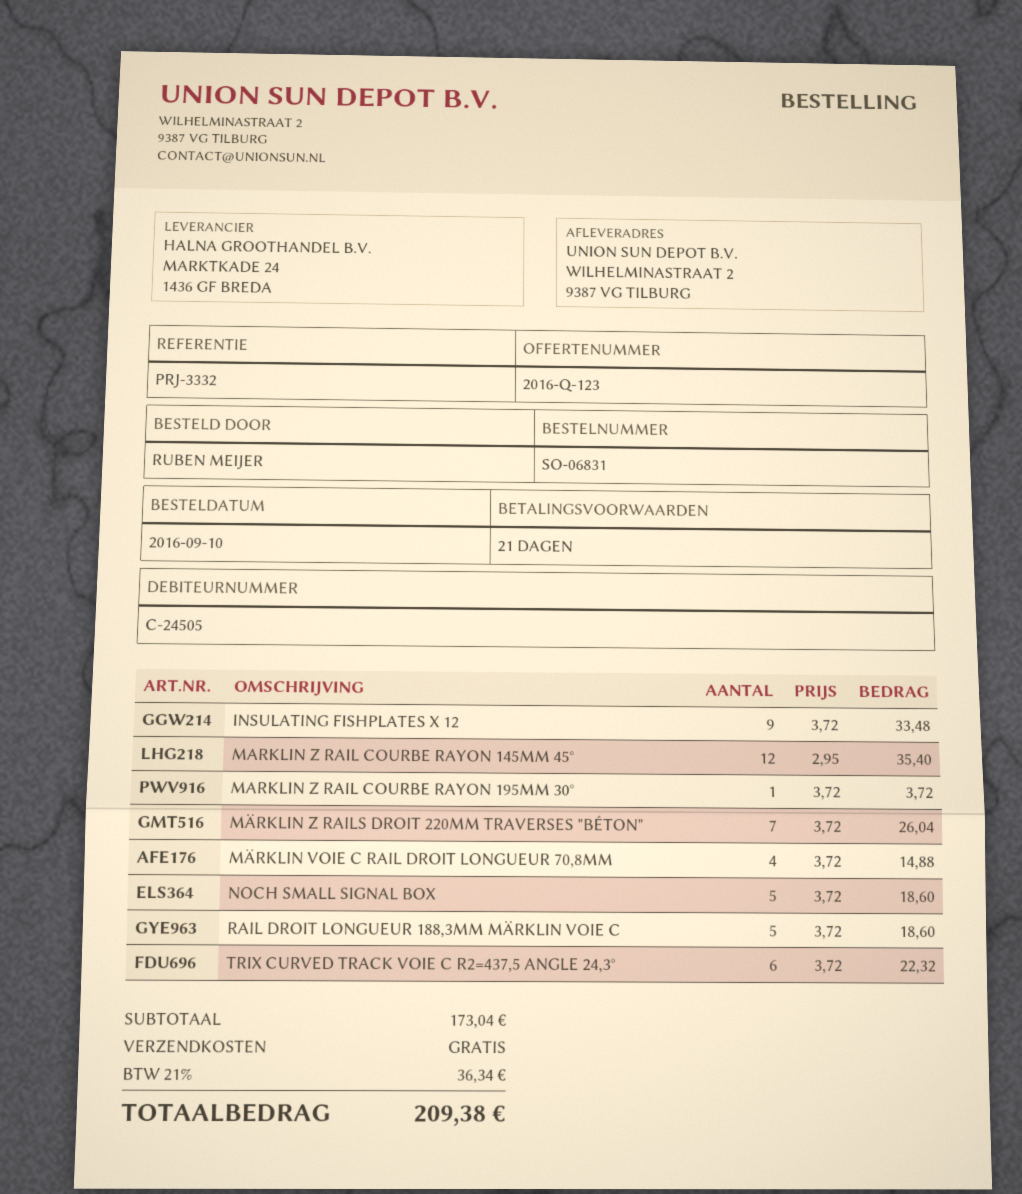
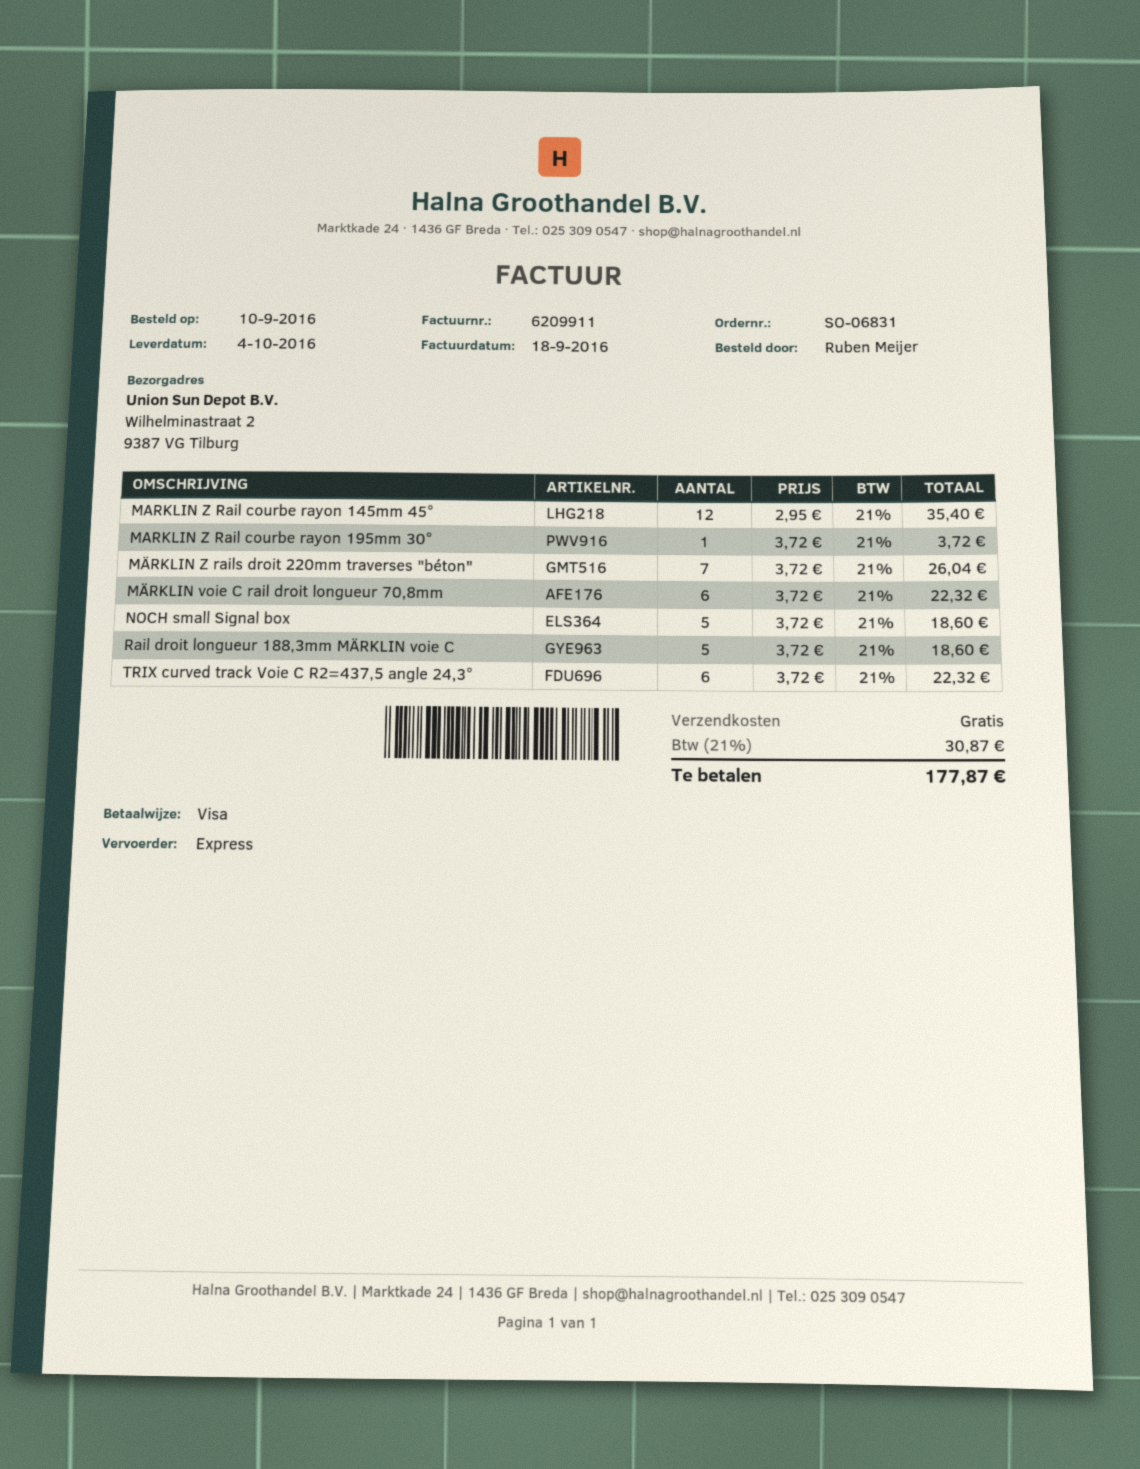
INSULATING FISHPLATES X 12: 9 x 3.72 = 33.48 -> none
MÄRKLIN VOIE C RAIL DROIT LONGUEUR 70,8MM: 4 x 3.72 = 14.88 -> 6 x 3.72 = 22.32
tax: 21% = 36.34 -> 21% = 30.87
total: 209.38 -> 177.87

